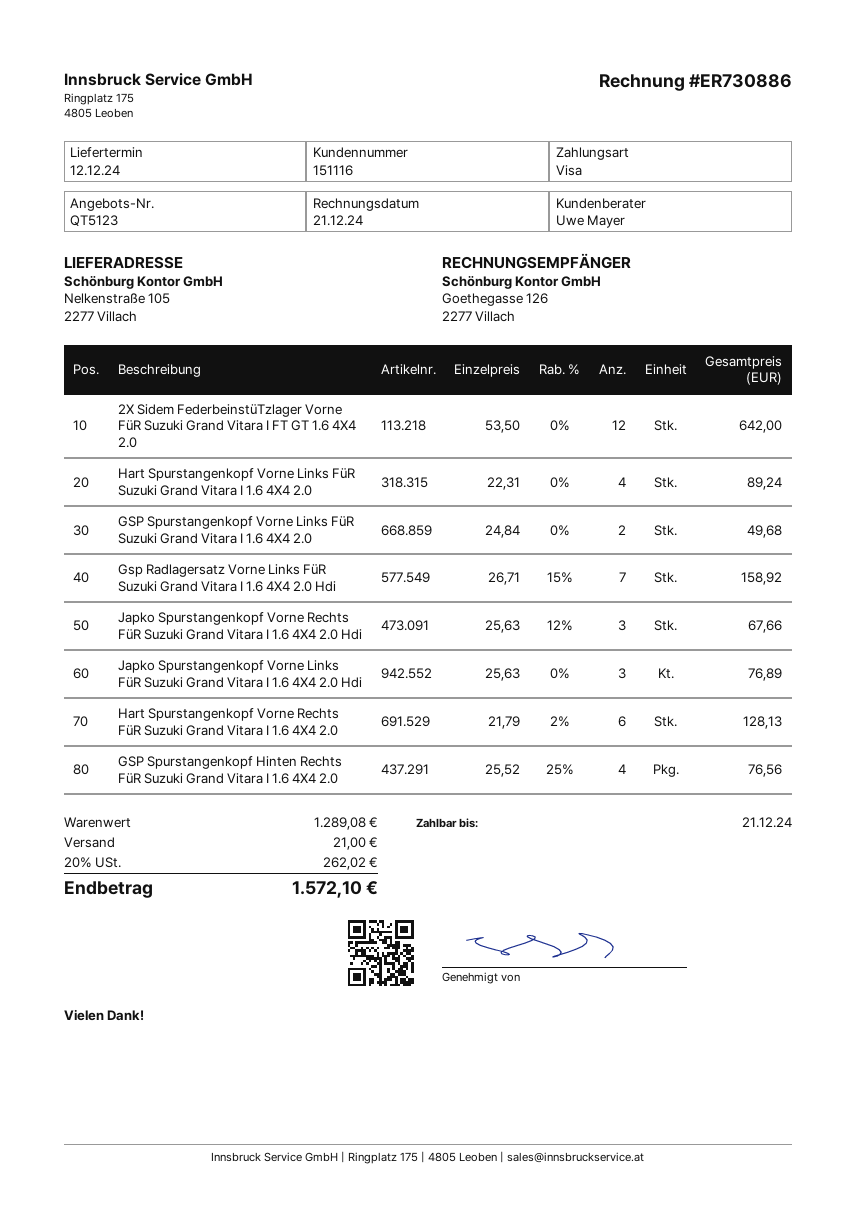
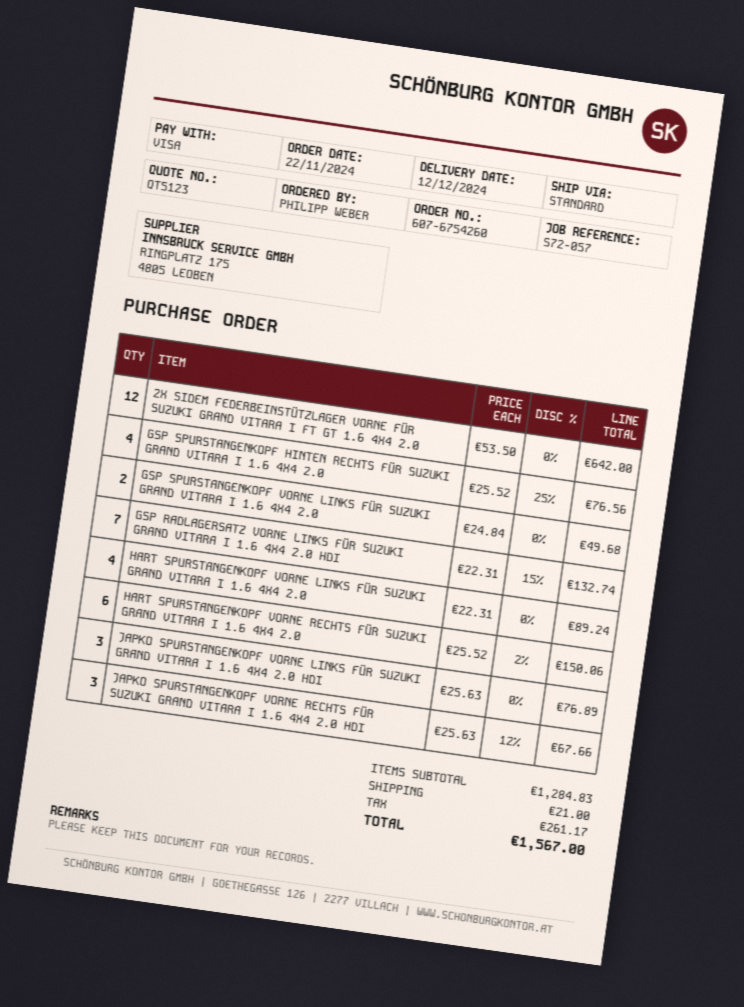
Gsp Radlagersatz Vorne Links FüR Suzuki Grand Vitara I 1.6 4X4 2.0 Hdi: 7 x 26.71 - 15% = 158.92 -> 7 x 22.31 - 15% = 132.74
Hart Spurstangenkopf Vorne Rechts FüR Suzuki Grand Vitara I 1.6 4X4 2.0: 6 x 21.79 - 2% = 128.13 -> 6 x 25.52 - 2% = 150.06
subtotal: 1289.08 -> 1284.83
tax: 262.02 -> 261.17
total: 1572.10 -> 1567.00

